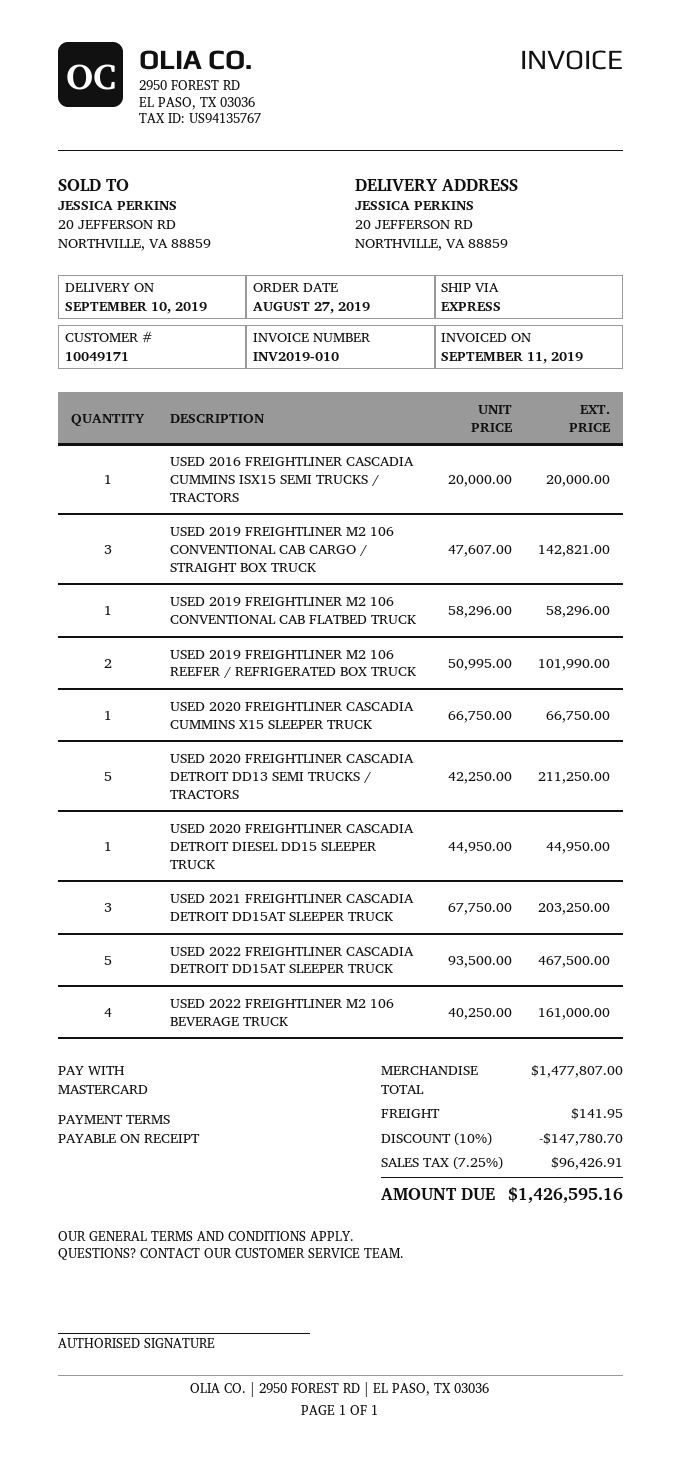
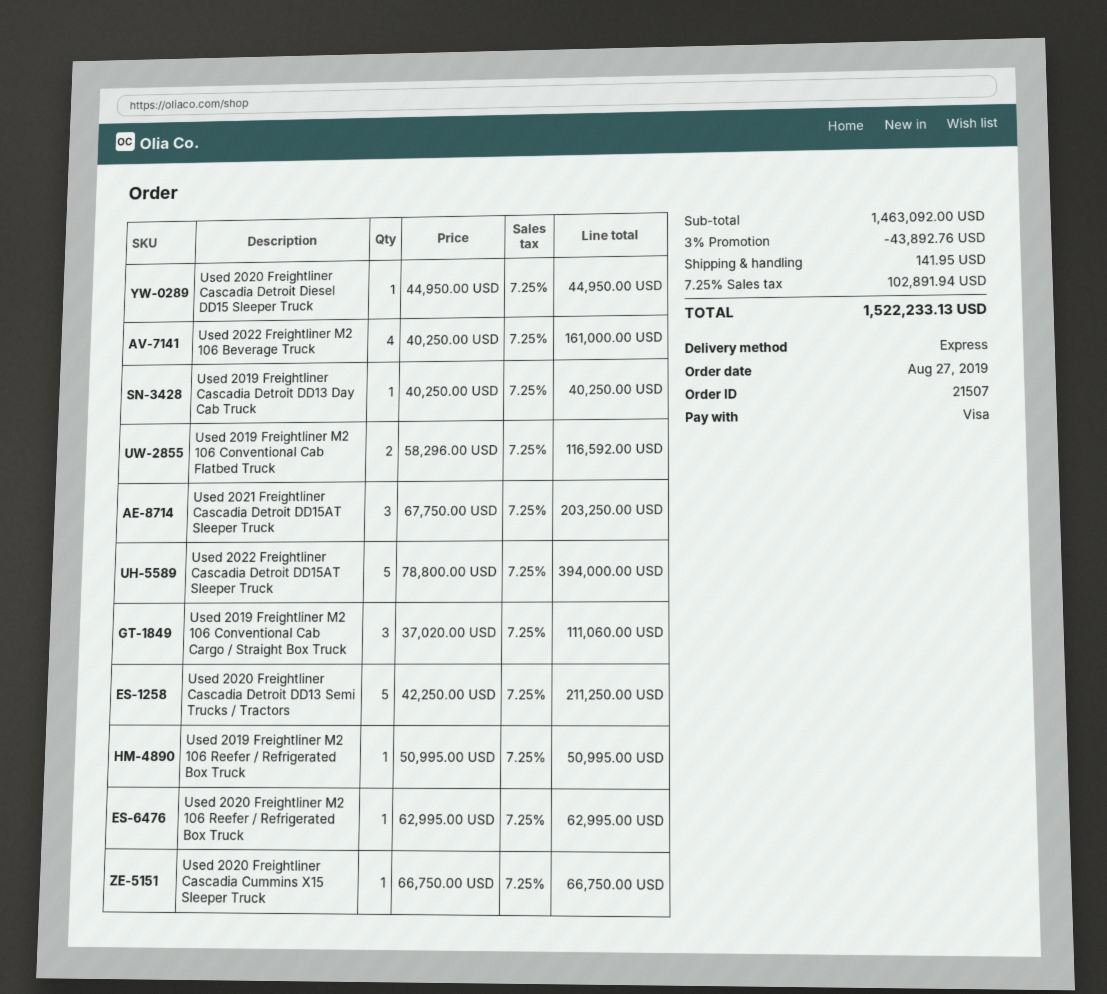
payment method: Mastercard -> Visa
USED 2016 FREIGHTLINER CASCADIA CUMMINS ISX15 SEMI TRUCKS / TRACTORS: 1 x 20000.00 = 20000.00 -> none
USED 2019 FREIGHTLINER M2 106 CONVENTIONAL CAB CARGO / STRAIGHT BOX TRUCK: 3 x 47607.00 = 142821.00 -> 3 x 37020.00 = 111060.00
USED 2019 FREIGHTLINER M2 106 CONVENTIONAL CAB FLATBED TRUCK: 1 x 58296.00 = 58296.00 -> 2 x 58296.00 = 116592.00
USED 2019 FREIGHTLINER M2 106 REEFER / REFRIGERATED BOX TRUCK: 2 x 50995.00 = 101990.00 -> 1 x 50995.00 = 50995.00
USED 2022 FREIGHTLINER CASCADIA DETROIT DD15AT SLEEPER TRUCK: 5 x 93500.00 = 467500.00 -> 5 x 78800.00 = 394000.00
Used 2019 Freightliner Cascadia Detroit DD13 Day Cab Truck: none -> 1 x 40250.00 = 40250.00
Used 2020 Freightliner M2 106 Reefer / Refrigerated Box Truck: none -> 1 x 62995.00 = 62995.00
subtotal: 1477807.00 -> 1463092.00
discount: 10% = 147780.70 -> 3% = 43892.76
tax: 7.25% = 96426.91 -> 7.25% = 102891.94
total: 1426595.16 -> 1522233.13

